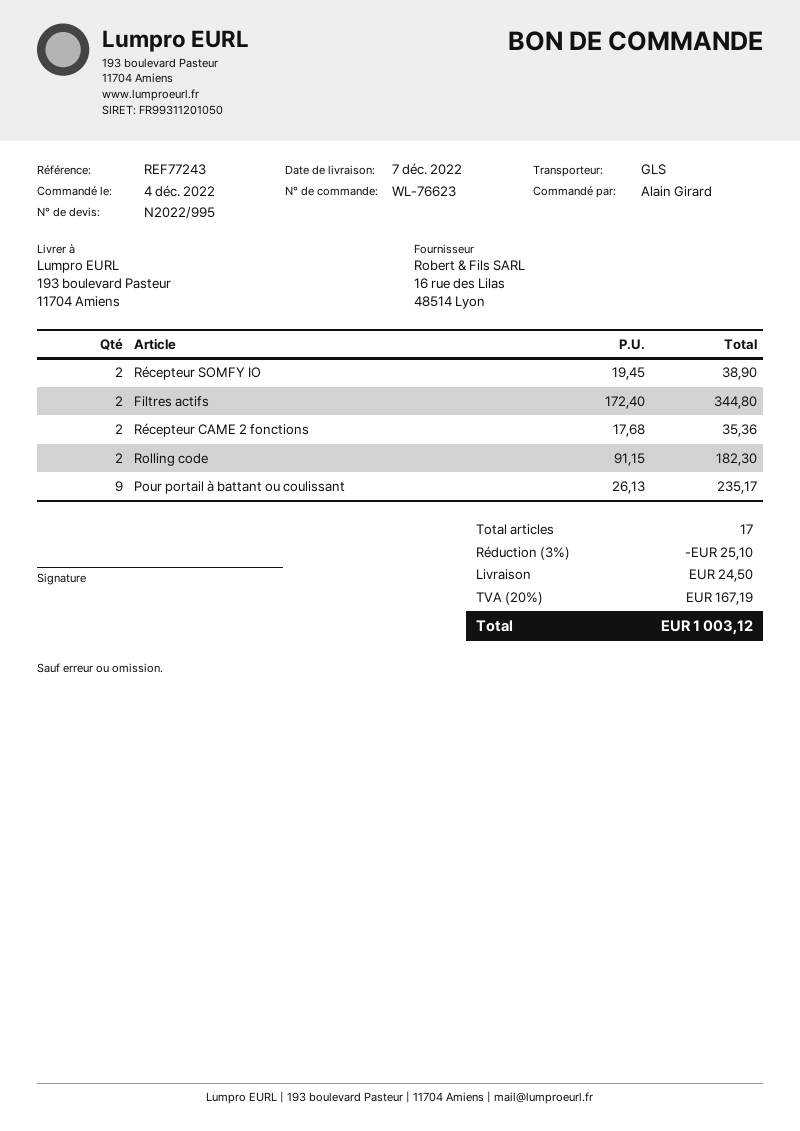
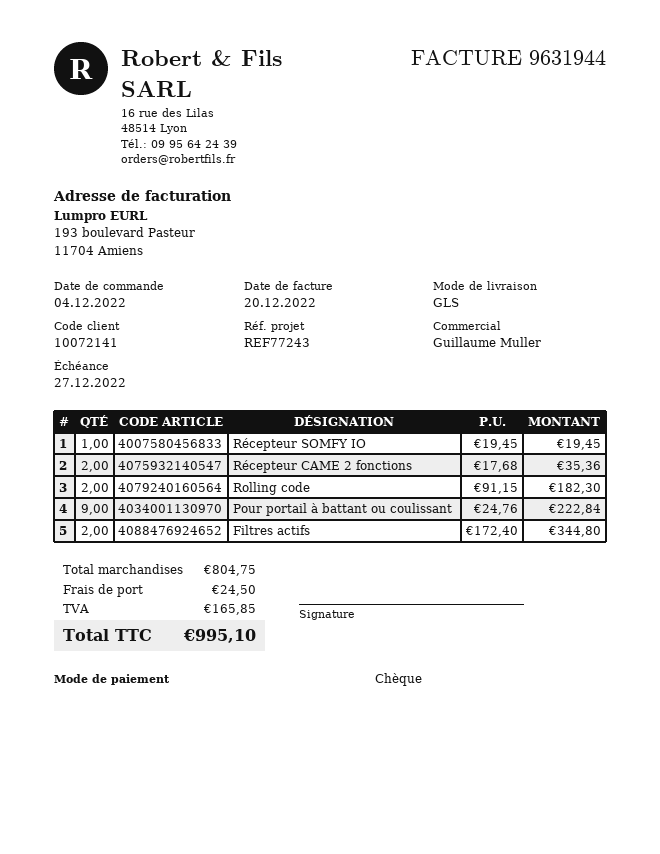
Récepteur SOMFY IO: 2 x 19.45 = 38.90 -> 1 x 19.45 = 19.45
Pour portail à battant ou coulissant: 9 x 26.13 = 235.17 -> 9 x 24.76 = 222.84
discount: 3% = 25.10 -> none
tax: 167.19 -> 165.85
total: 1003.12 -> 995.10

